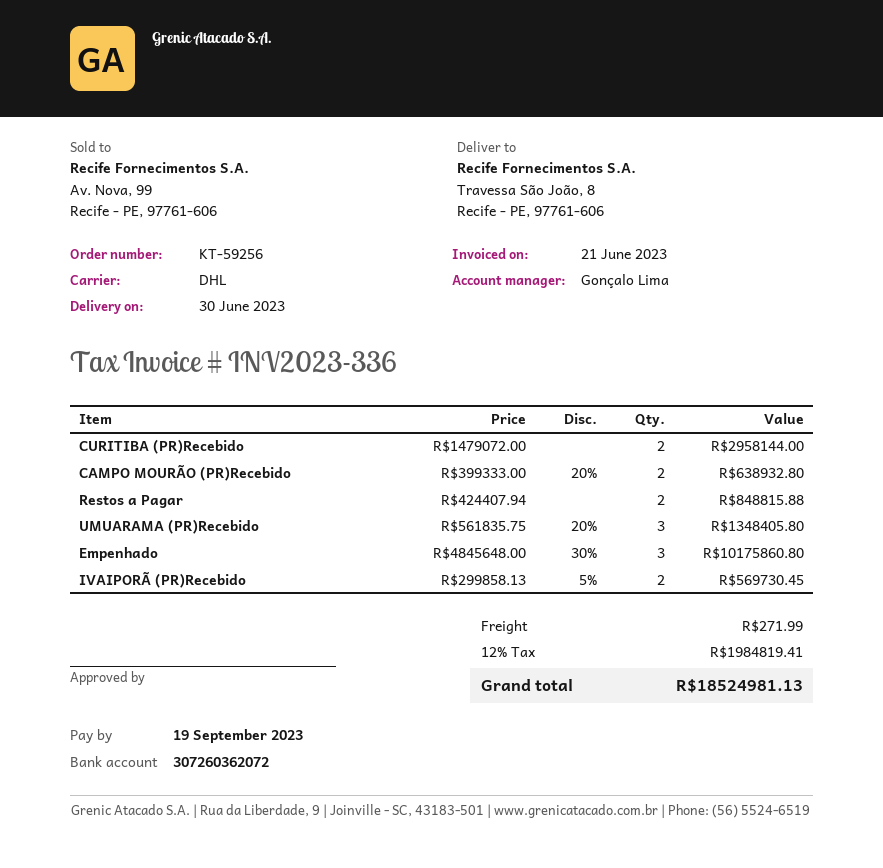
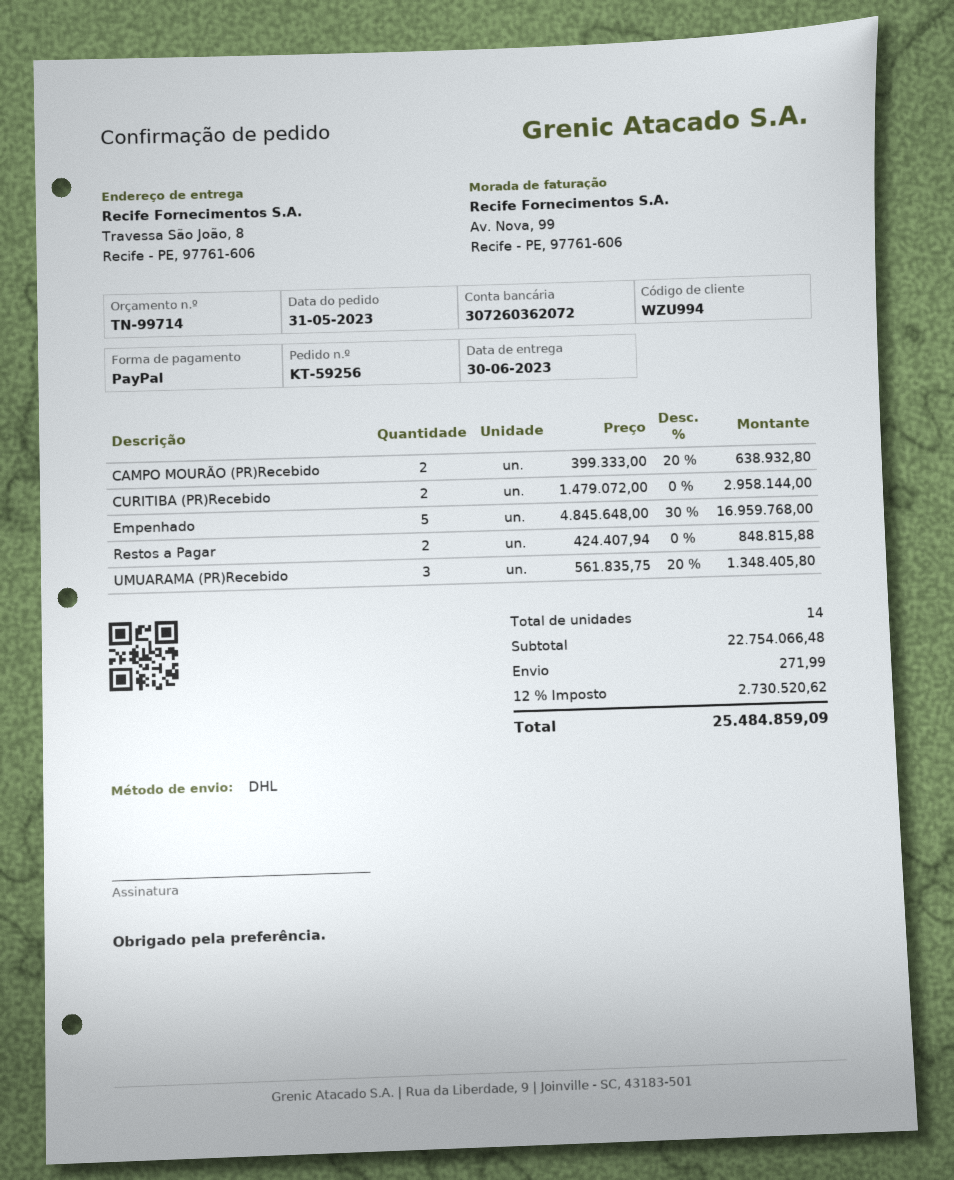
Empenhado: 3 x 4845648.00 - 30% = 10175860.80 -> 5 x 4845648.00 - 30% = 16959768.00
IVAIPORÃ (PR)Recebido: 2 x 299858.13 - 5% = 569730.45 -> none
tax: 12% = 1984819.41 -> 12% = 2730520.62
total: 18524981.13 -> 25484859.09

